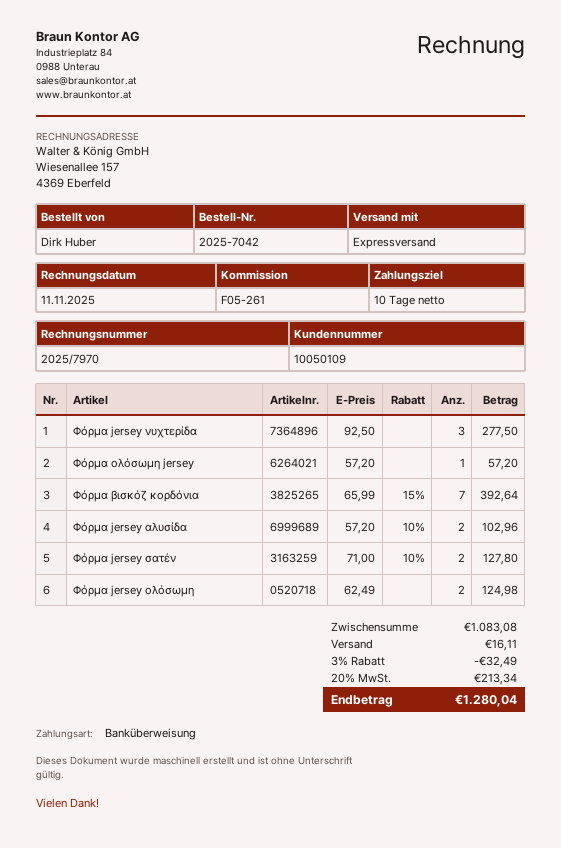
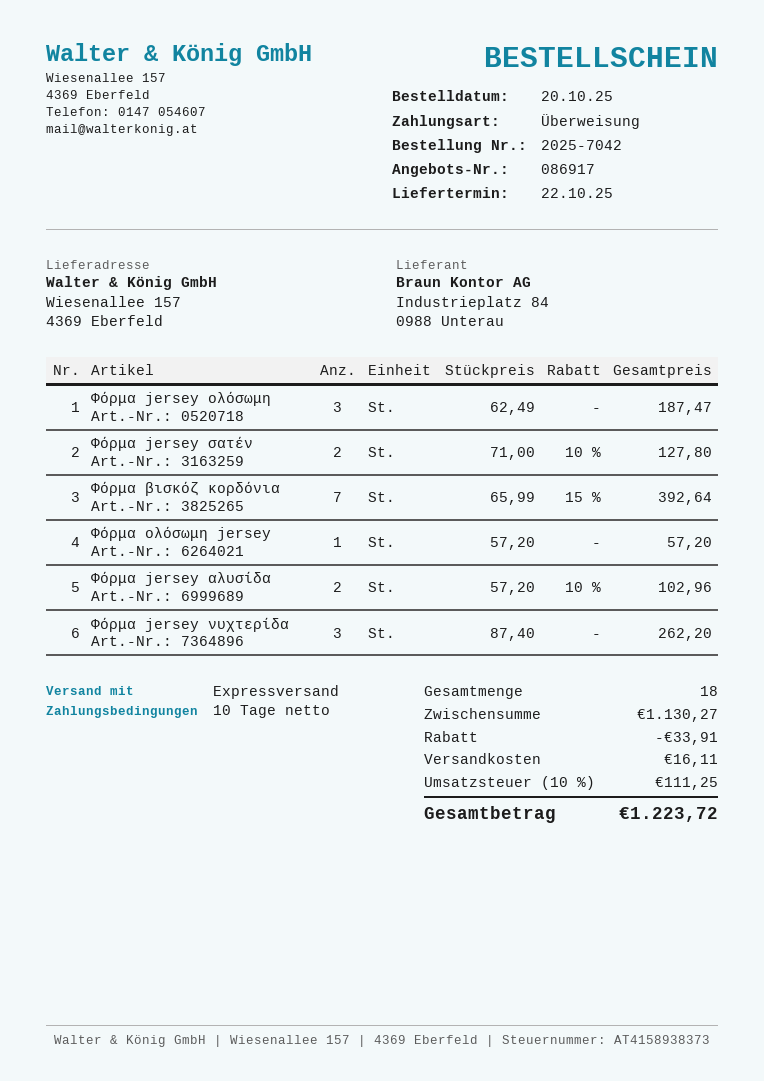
Φόρμα jersey νυχτερίδα: 3 x 92.50 = 277.50 -> 3 x 87.40 = 262.20
Φόρμα jersey ολόσωμη: 2 x 62.49 = 124.98 -> 3 x 62.49 = 187.47
subtotal: 1083.08 -> 1130.27
discount: 32.49 -> 33.91
tax: 20% = 213.34 -> 10% = 111.25
total: 1280.04 -> 1223.72

